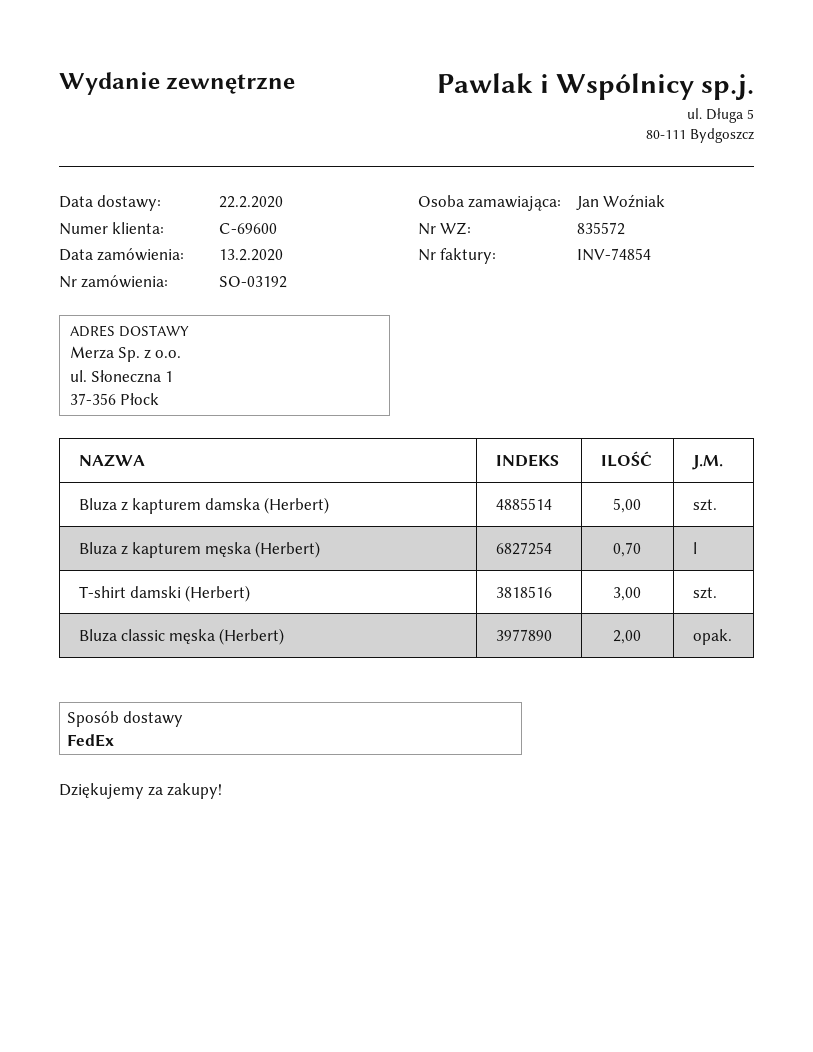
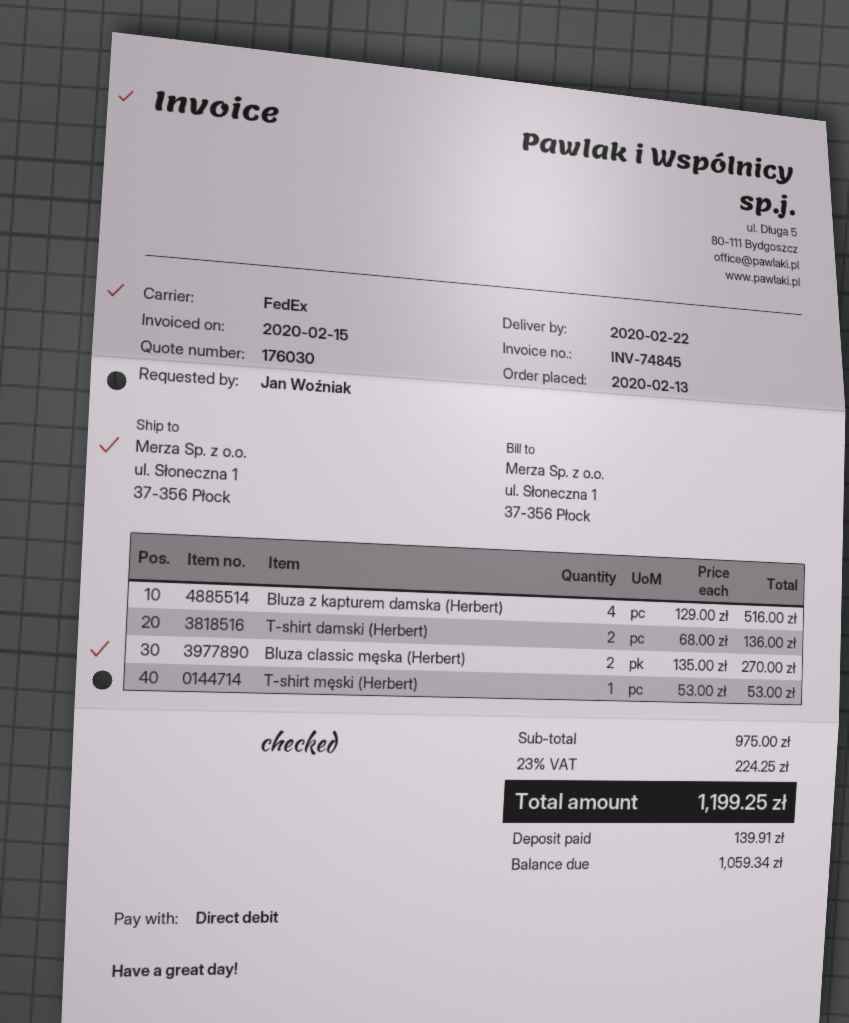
invoice number: INV-74854 -> INV-74845
Bluza z kapturem damska (Herbert): 5 -> 4
Bluza z kapturem męska (Herbert): 0.7 -> none
T-shirt damski (Herbert): 3 -> 2
T-shirt męski (Herbert): none -> 1

